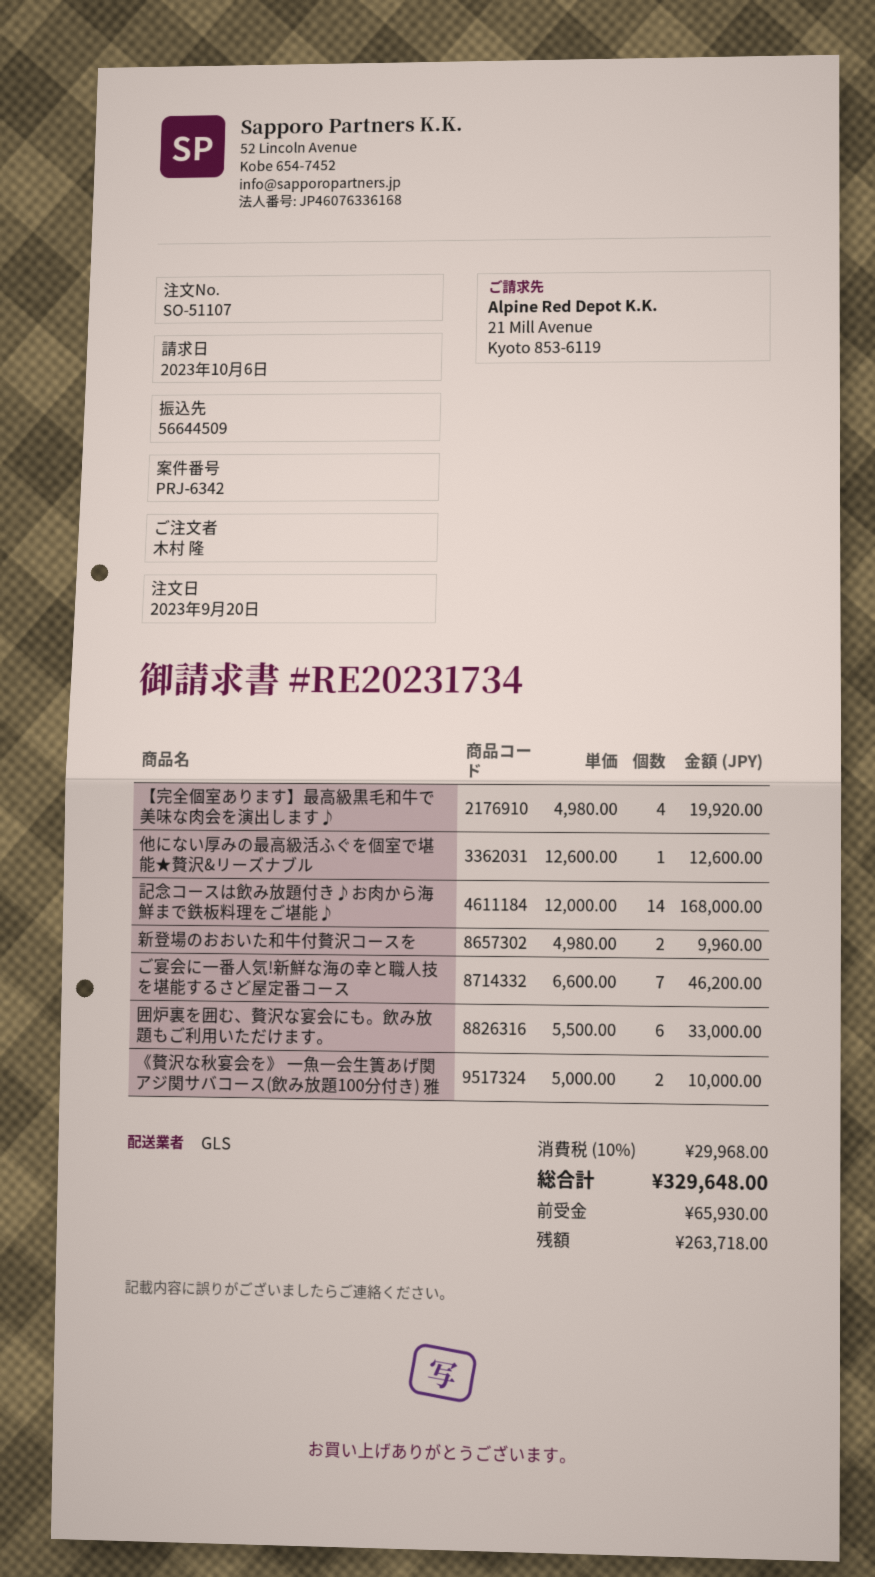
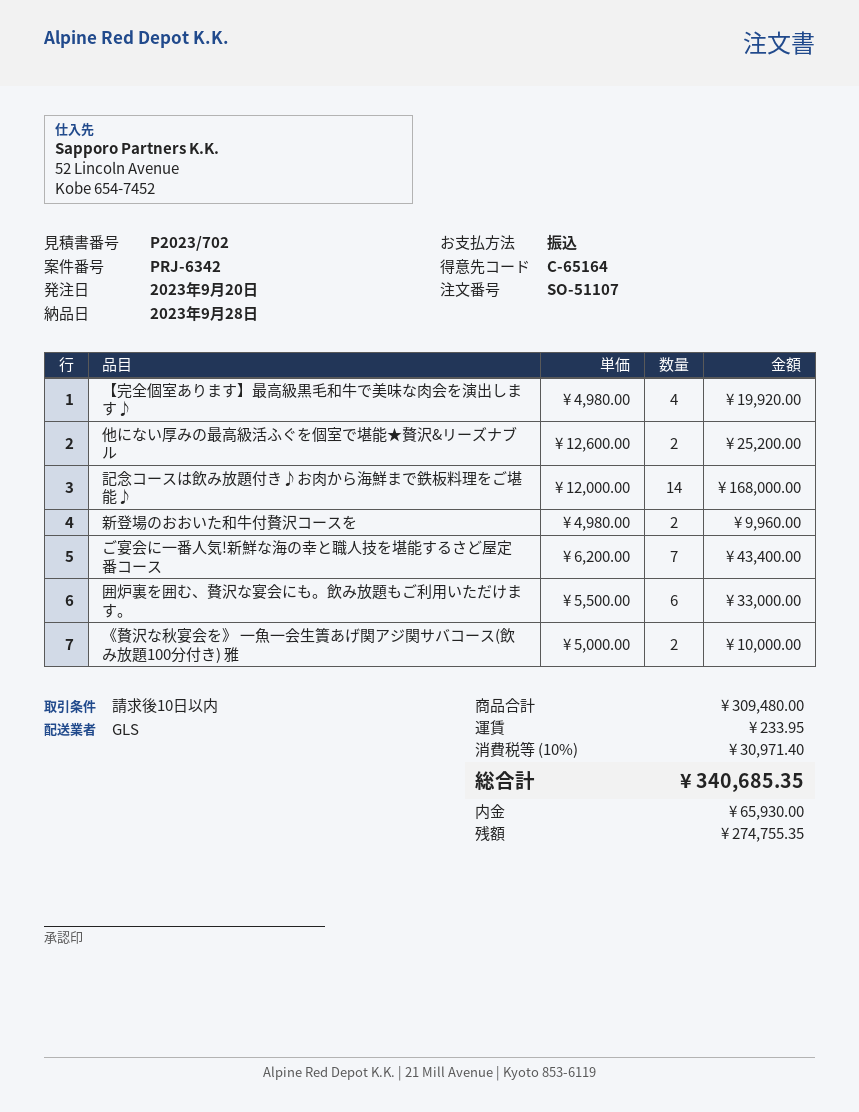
他にない厚みの最高級活ふぐを個室で堪能★贅沢&リーズナブル: 1 x 12600.00 = 12600.00 -> 2 x 12600.00 = 25200.00
ご宴会に一番人気!新鮮な海の幸と職人技を堪能するさど屋定番コース: 7 x 6600.00 = 46200.00 -> 7 x 6200.00 = 43400.00
shipping: none -> 233.95
tax: 10% = 29968.00 -> 10% = 30971.40
total: 329648.00 -> 340685.35
balance: 263718.00 -> 274755.35

